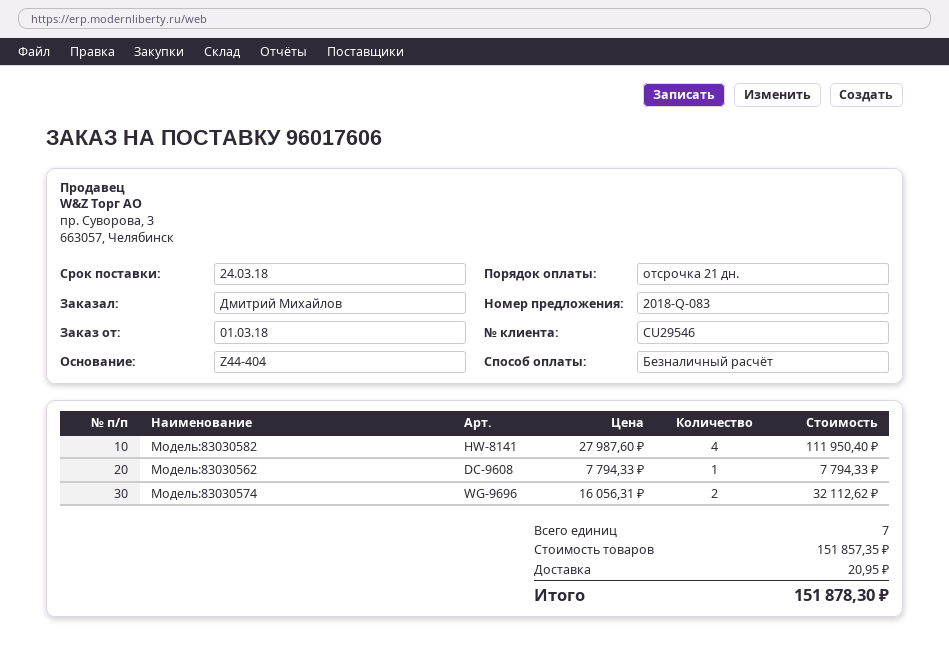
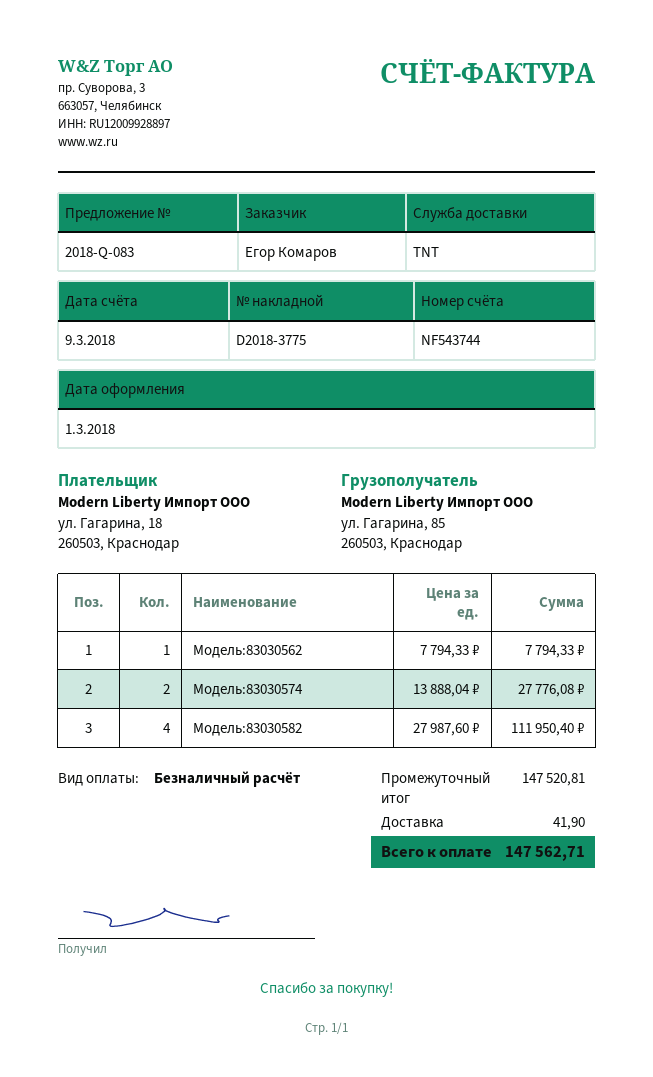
ordered by: Дмитрий Михайлов -> Егор Комаров
Модель:83030574: 2 x 16056.31 = 32112.62 -> 2 x 13888.04 = 27776.08
subtotal: 151857.35 -> 147520.81
shipping: 20.95 -> 41.90
total: 151878.30 -> 147562.71

